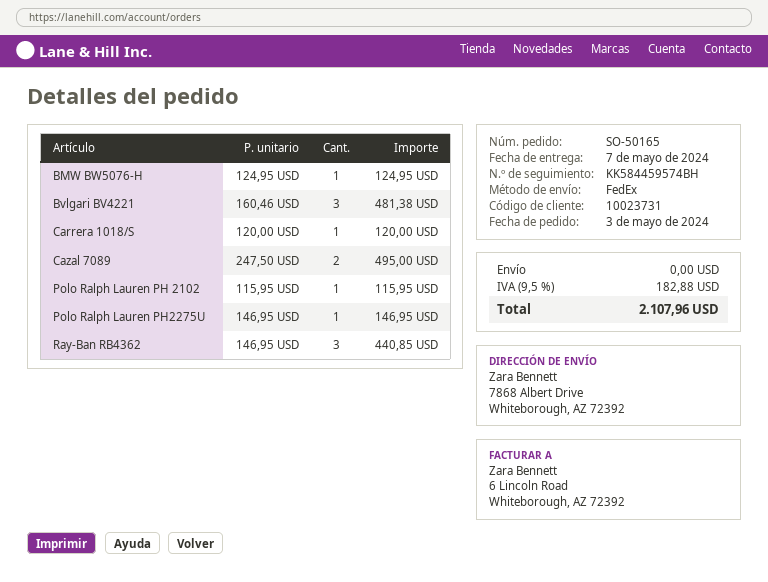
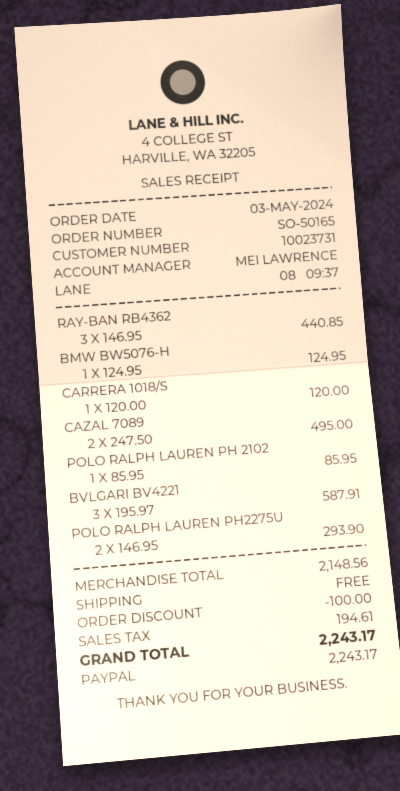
Bvlgari BV4221: 3 x 160.46 = 481.38 -> 3 x 195.97 = 587.91
Polo Ralph Lauren PH 2102: 1 x 115.95 = 115.95 -> 1 x 85.95 = 85.95
Polo Ralph Lauren PH2275U: 1 x 146.95 = 146.95 -> 2 x 146.95 = 293.90
discount: none -> 100.00
tax: 182.88 -> 194.61
total: 2107.96 -> 2243.17

